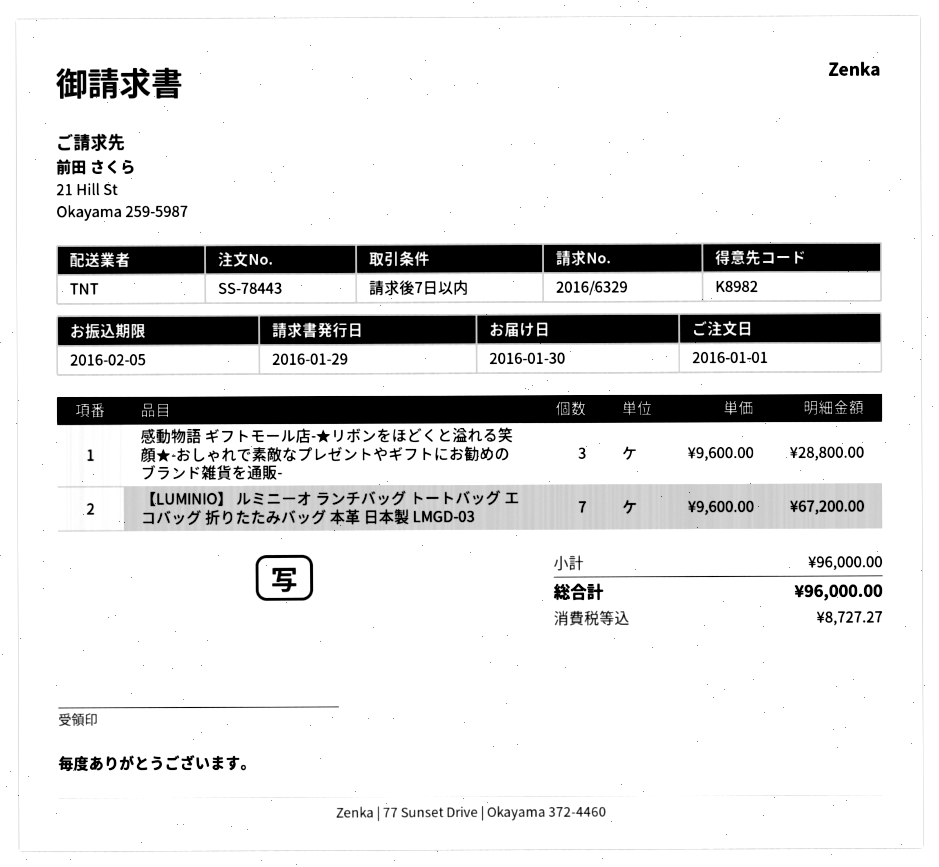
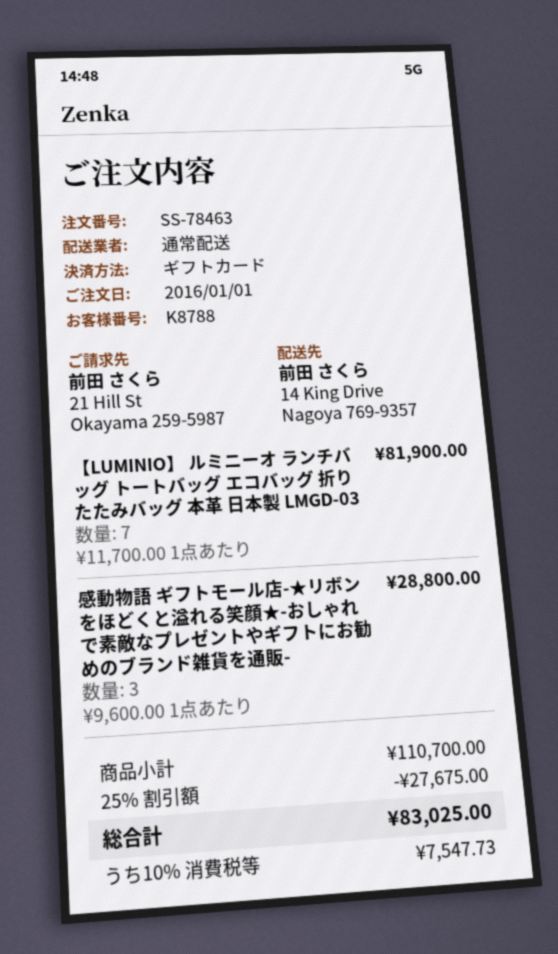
order number: SS-78443 -> SS-78463
customer number: K8982 -> K8788
shipping method: TNT -> standard
【LUMINIO】 ルミニーオ ランチバッグ トートバッグ エコバッグ 折りたたみバッグ 本革 日本製 LMGD-03: 7 x 9600.00 = 67200.00 -> 7 x 11700.00 = 81900.00
subtotal: 96000.00 -> 110700.00
discount: none -> 25% = 27675.00
tax: 8727.27 -> 7547.73
total: 96000.00 -> 83025.00

